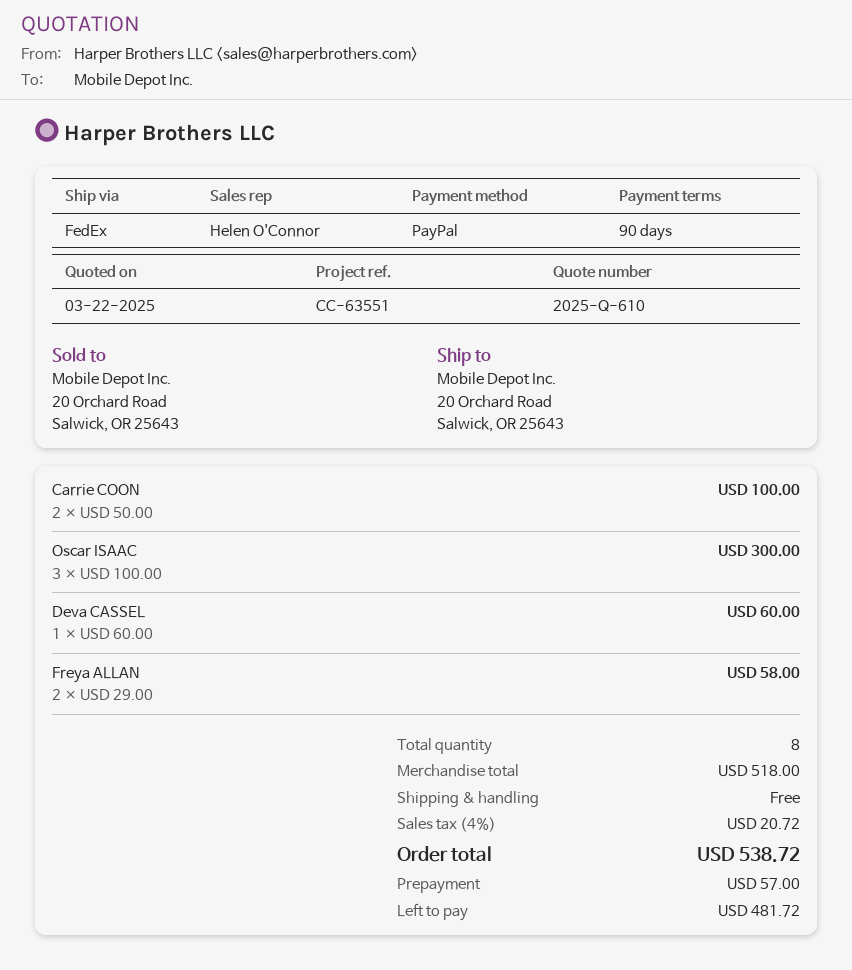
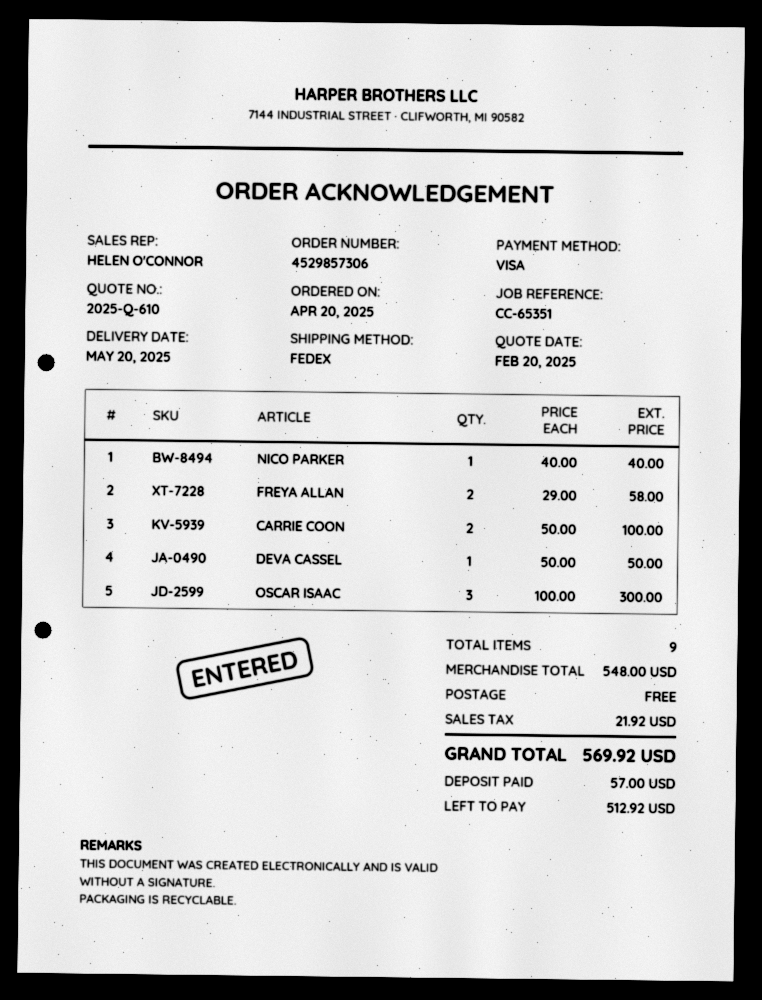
quote date: 2025-03-22 -> 2025-02-20
reference: CC-63551 -> CC-65351
payment method: PayPal -> Visa
Deva CASSEL: 1 x 60.00 = 60.00 -> 1 x 50.00 = 50.00
NICO PARKER: none -> 1 x 40.00 = 40.00
total quantity: 8 -> 9
subtotal: 518.00 -> 548.00
tax: 20.72 -> 21.92
total: 538.72 -> 569.92
balance: 481.72 -> 512.92

